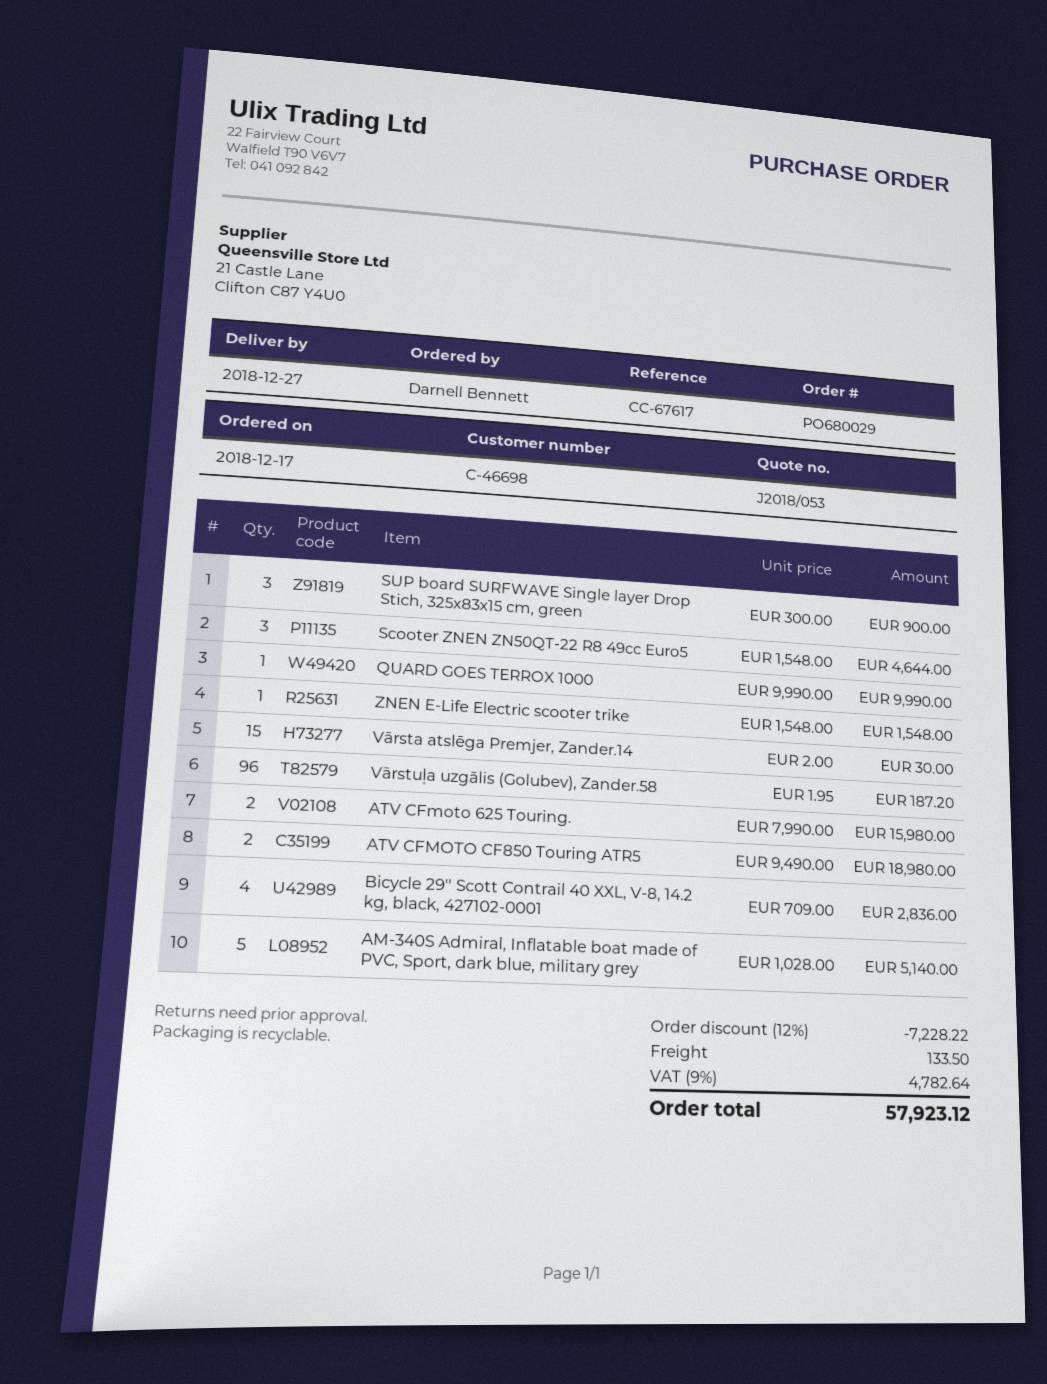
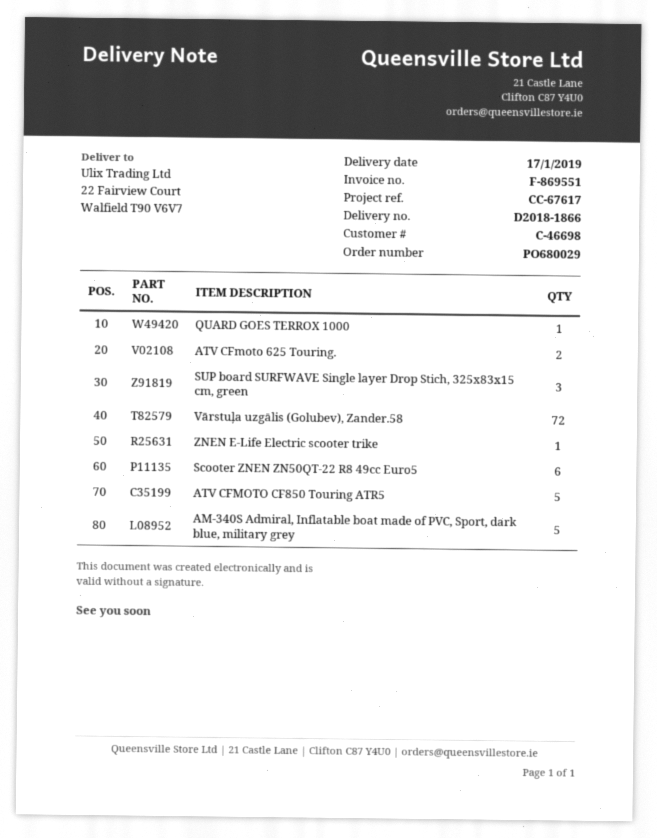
delivery date: 2018-12-27 -> 2019-01-17
Scooter ZNEN ZN50QT-22 R8 49cc Euro5: 3 -> 6
Vārsta atslēga Premjer, Zander.14: 15 -> none
Vārstuļa uzgālis (Golubev), Zander.58: 96 -> 72
ATV CFMOTO CF850 Touring ATR5: 2 -> 5
Bicycle 29'' Scott Contrail 40 XXL, V-8, 14.2 kg, black, 427102-0001: 4 -> none

